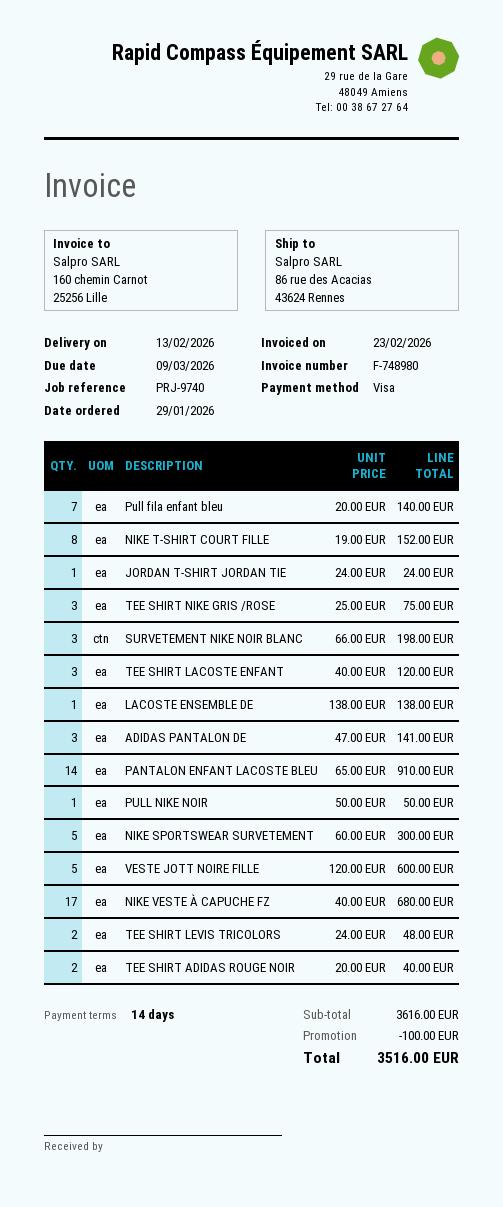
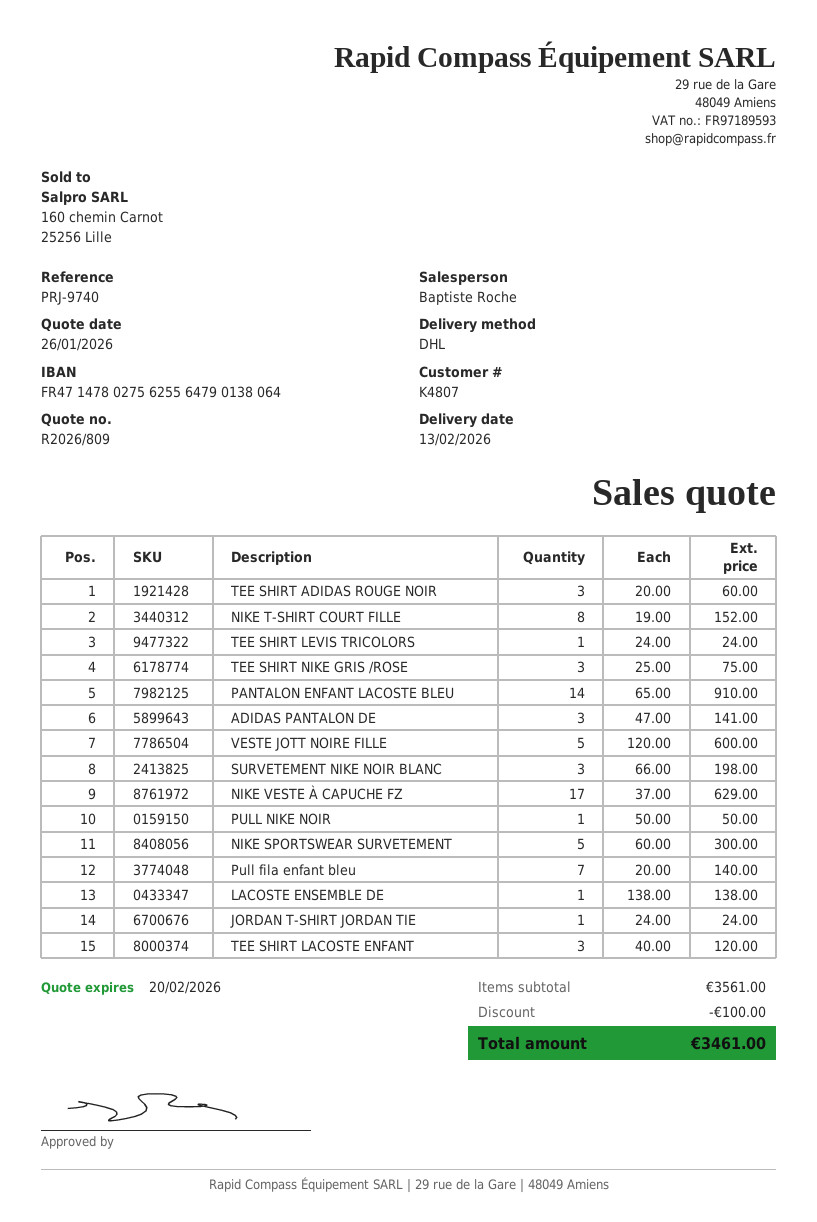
NIKE VESTE À CAPUCHE FZ: 17 x 40.00 = 680.00 -> 17 x 37.00 = 629.00
TEE SHIRT LEVIS TRICOLORS: 2 x 24.00 = 48.00 -> 1 x 24.00 = 24.00
TEE SHIRT ADIDAS ROUGE NOIR: 2 x 20.00 = 40.00 -> 3 x 20.00 = 60.00
subtotal: 3616.00 -> 3561.00
total: 3516.00 -> 3461.00

